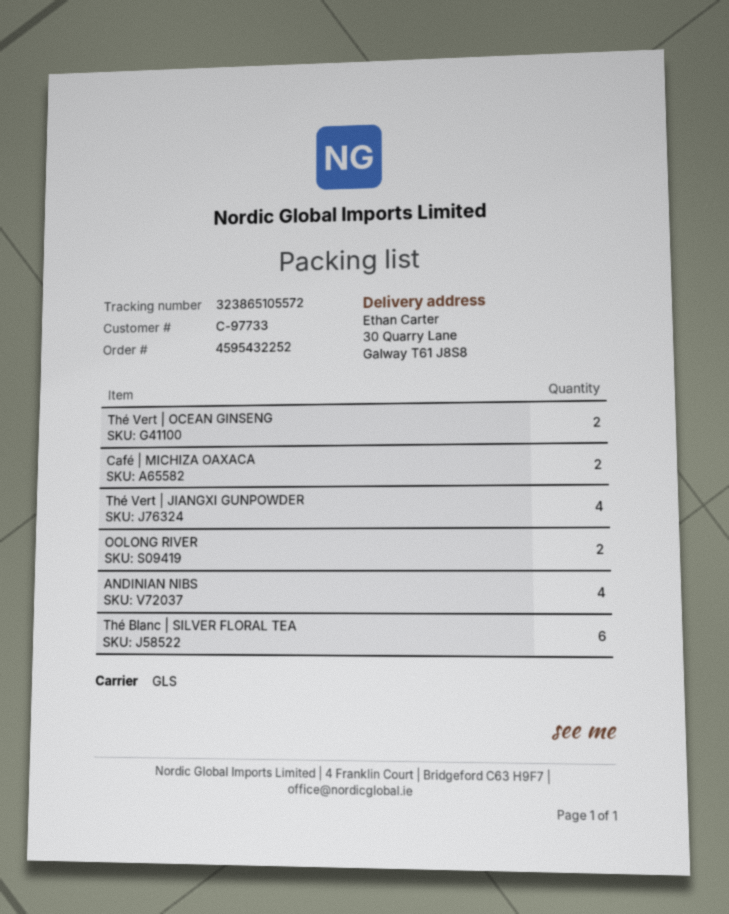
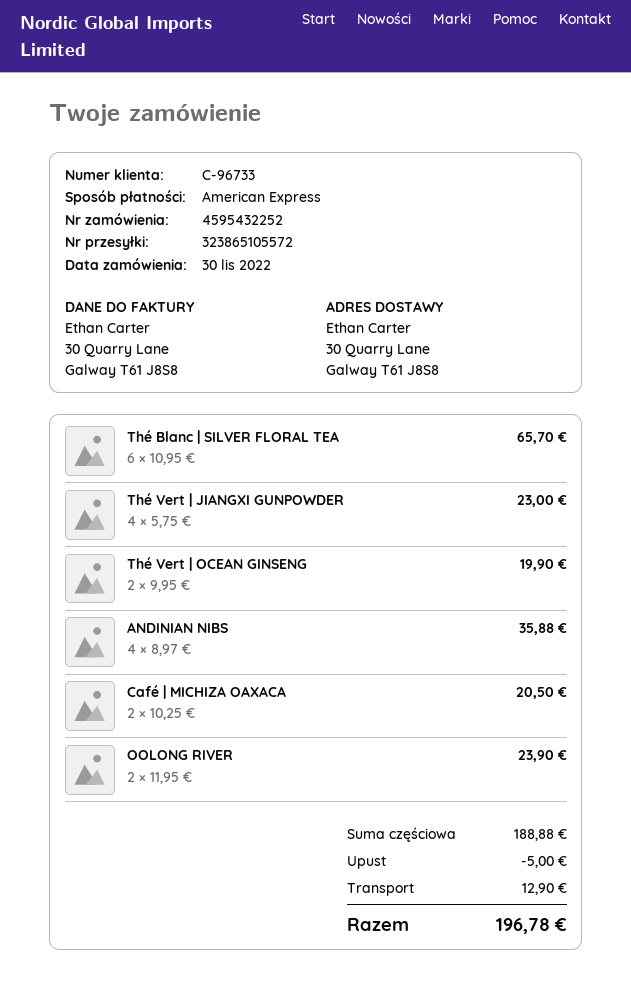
customer number: C-97733 -> C-96733

